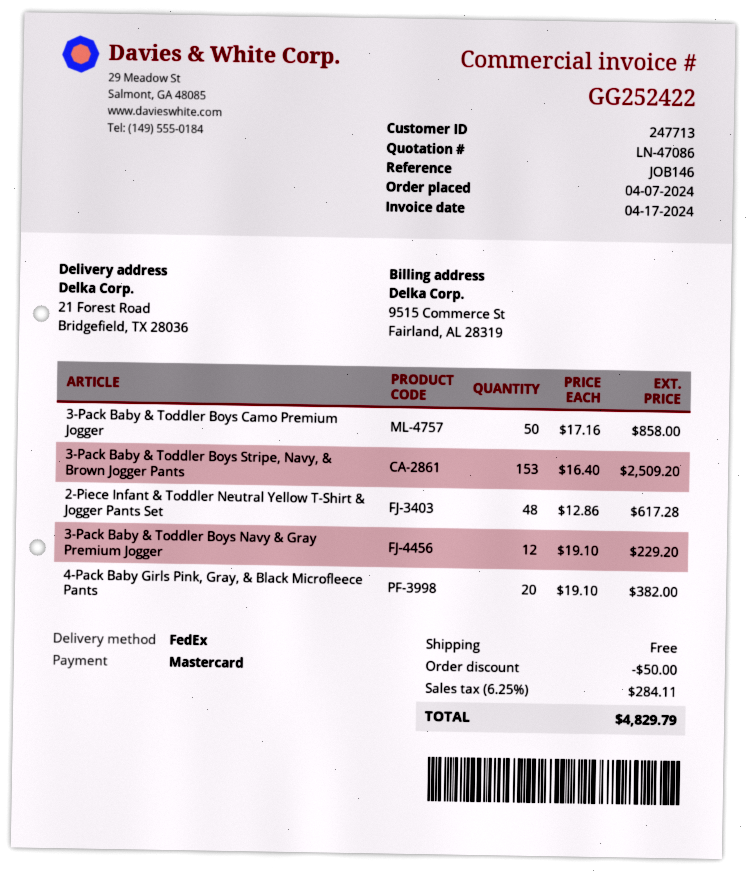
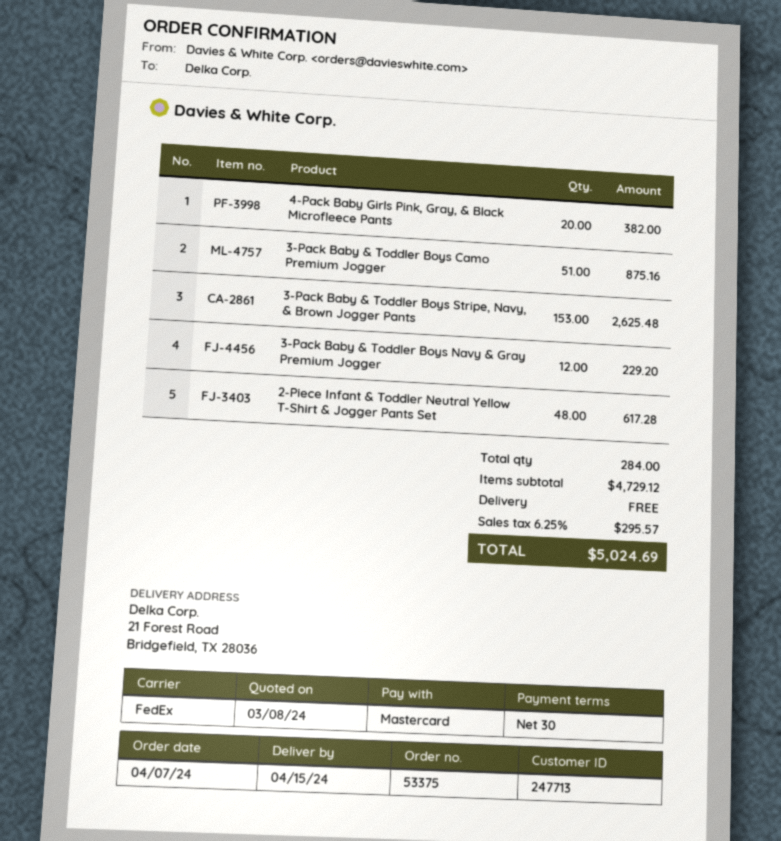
3-Pack Baby & Toddler Boys Camo Premium Jogger: 50 for 858.00 -> 51 for 875.16
3-Pack Baby & Toddler Boys Stripe, Navy, & Brown Jogger Pants: 153 for 2509.20 -> 153 for 2625.48
discount: 50.00 -> none
tax: 6.25% = 284.11 -> 6.25% = 295.57
total: 4829.79 -> 5024.69

